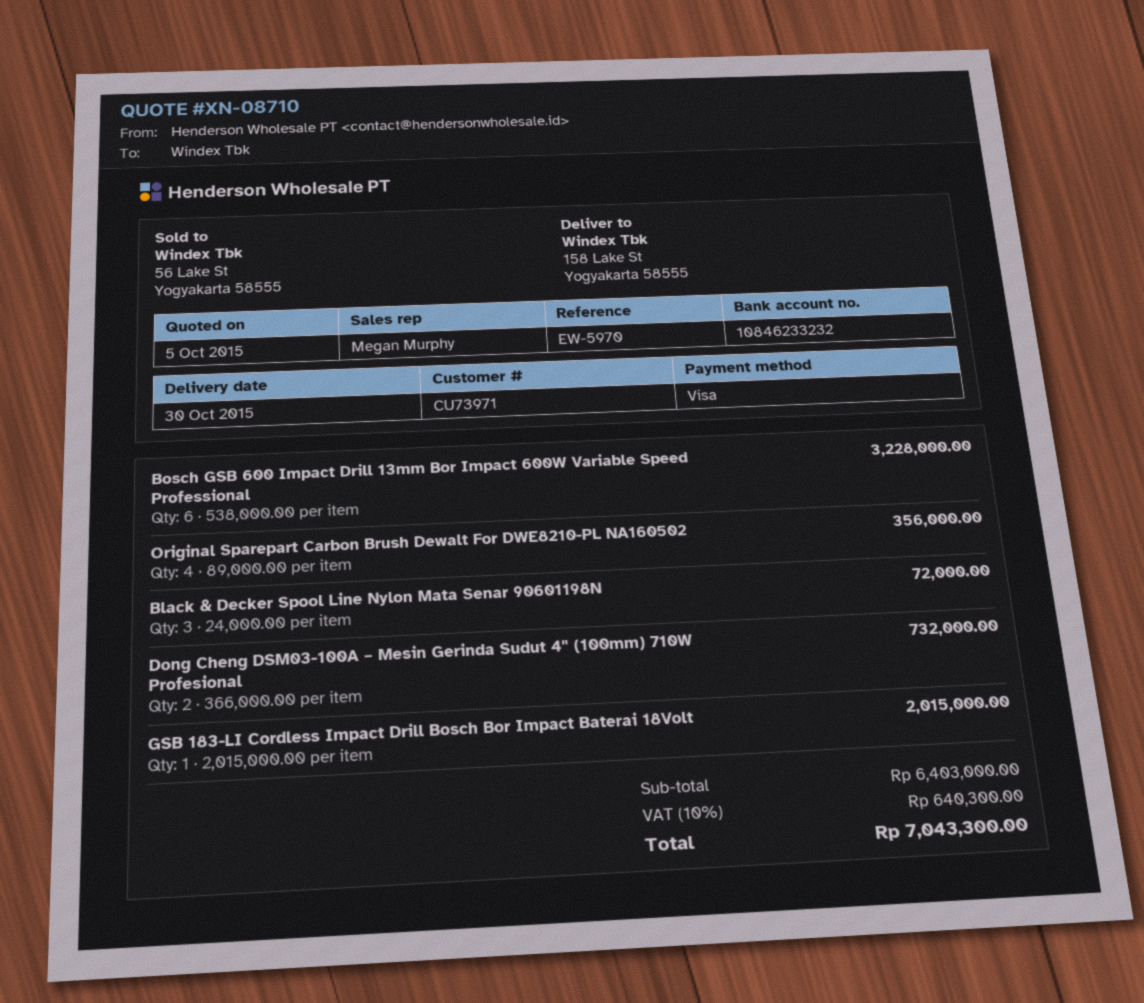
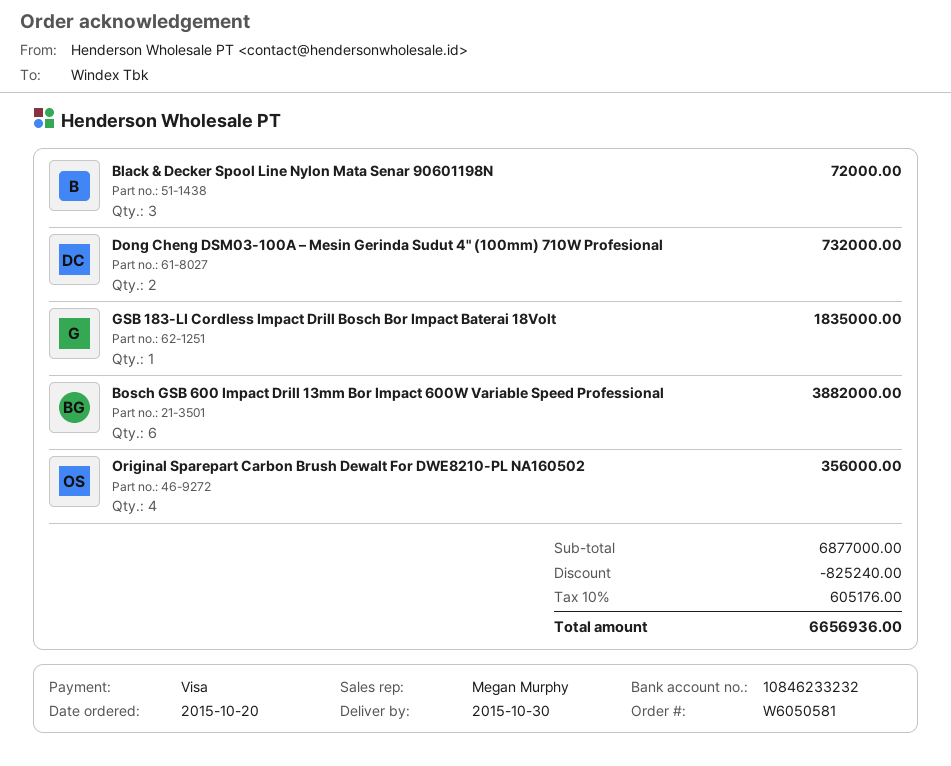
Bosch GSB 600 Impact Drill 13mm Bor Impact 600W Variable Speed Professional: 6 for 3228000.00 -> 6 for 3882000.00
GSB 183-LI Cordless Impact Drill Bosch Bor Impact Baterai 18Volt: 1 for 2015000.00 -> 1 for 1835000.00
subtotal: 6403000.00 -> 6877000.00
discount: none -> 825240.00
tax: 10% = 640300.00 -> 10% = 605176.00
total: 7043300.00 -> 6656936.00

